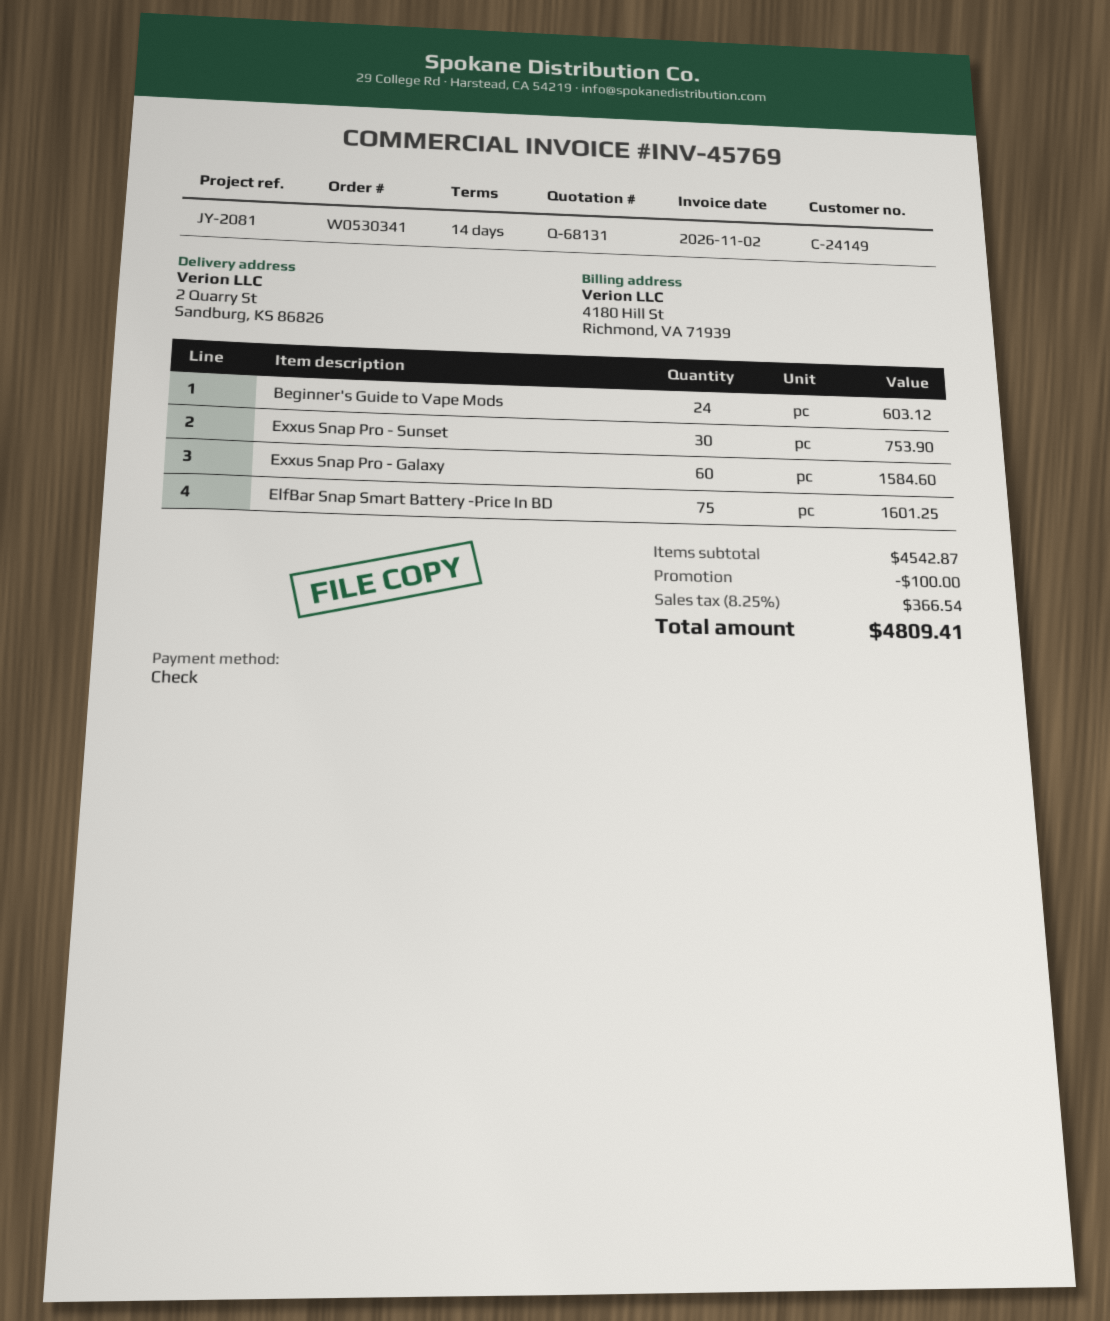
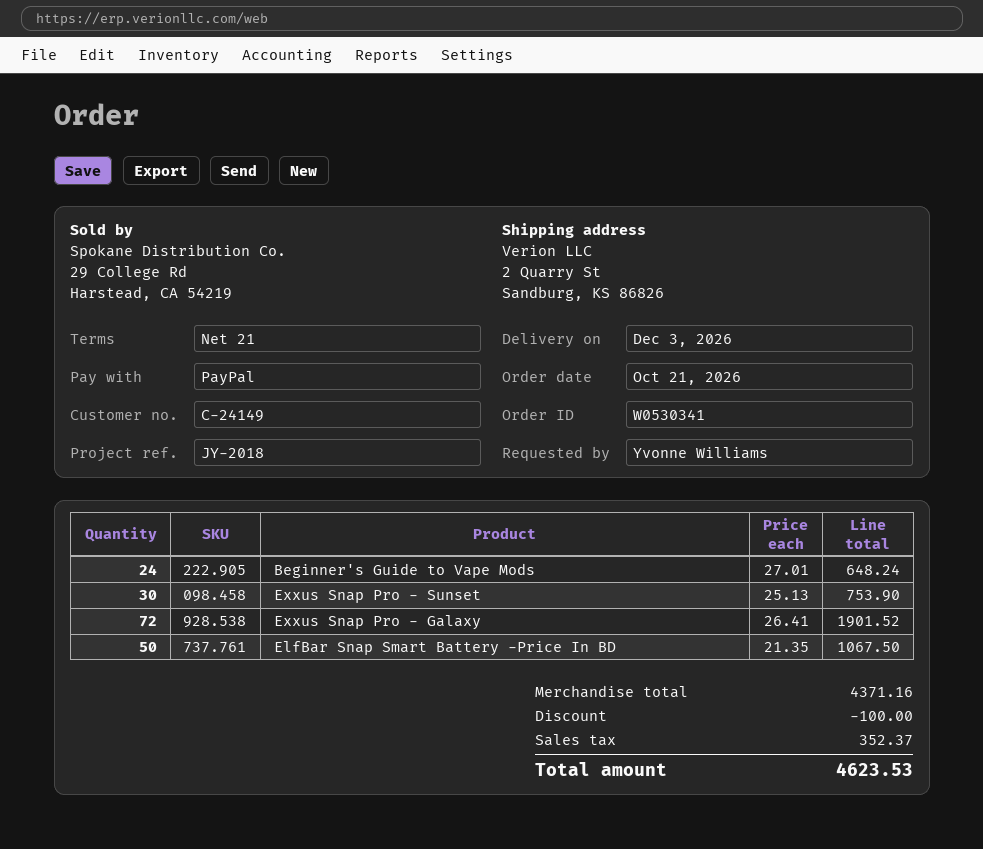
payment terms: 14 days -> 21 days
reference: JY-2081 -> JY-2018
payment method: cheque -> PayPal
Beginner's Guide to Vape Mods: 24 for 603.12 -> 24 for 648.24
Exxus Snap Pro - Galaxy: 60 for 1584.60 -> 72 for 1901.52
ElfBar Snap Smart Battery -Price In BD: 75 for 1601.25 -> 50 for 1067.50
subtotal: 4542.87 -> 4371.16
tax: 366.54 -> 352.37
total: 4809.41 -> 4623.53

